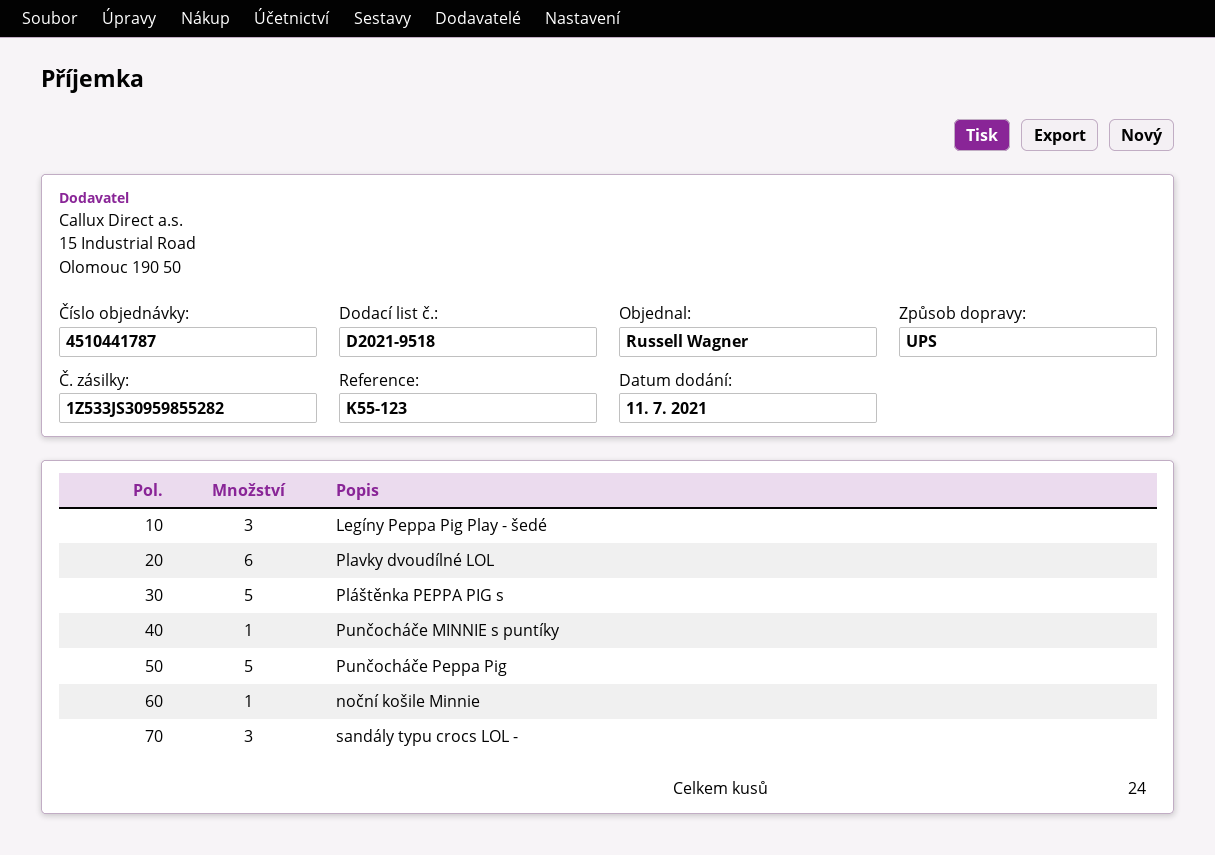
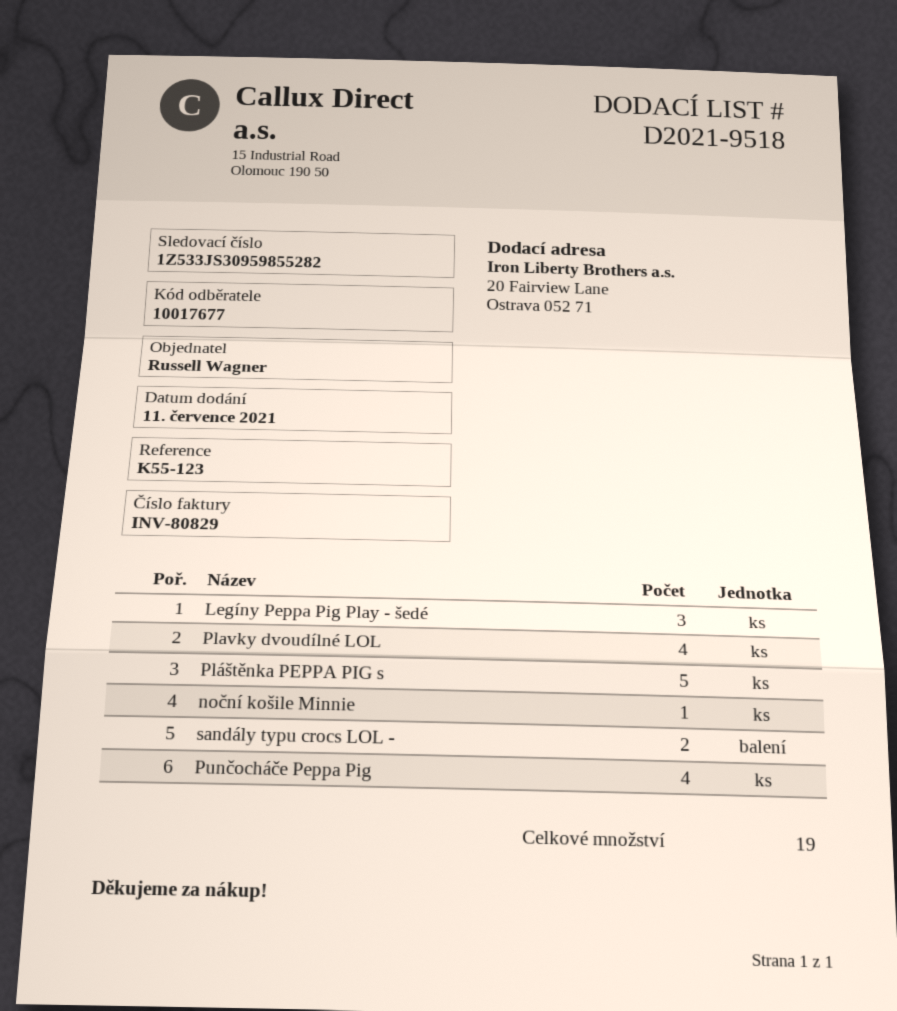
Plavky dvoudílné LOL: 6 -> 4
Punčocháče MINNIE s puntíky: 1 -> none
Punčocháče Peppa Pig: 5 -> 4
sandály typu crocs LOL -: 3 -> 2
total quantity: 24 -> 19

